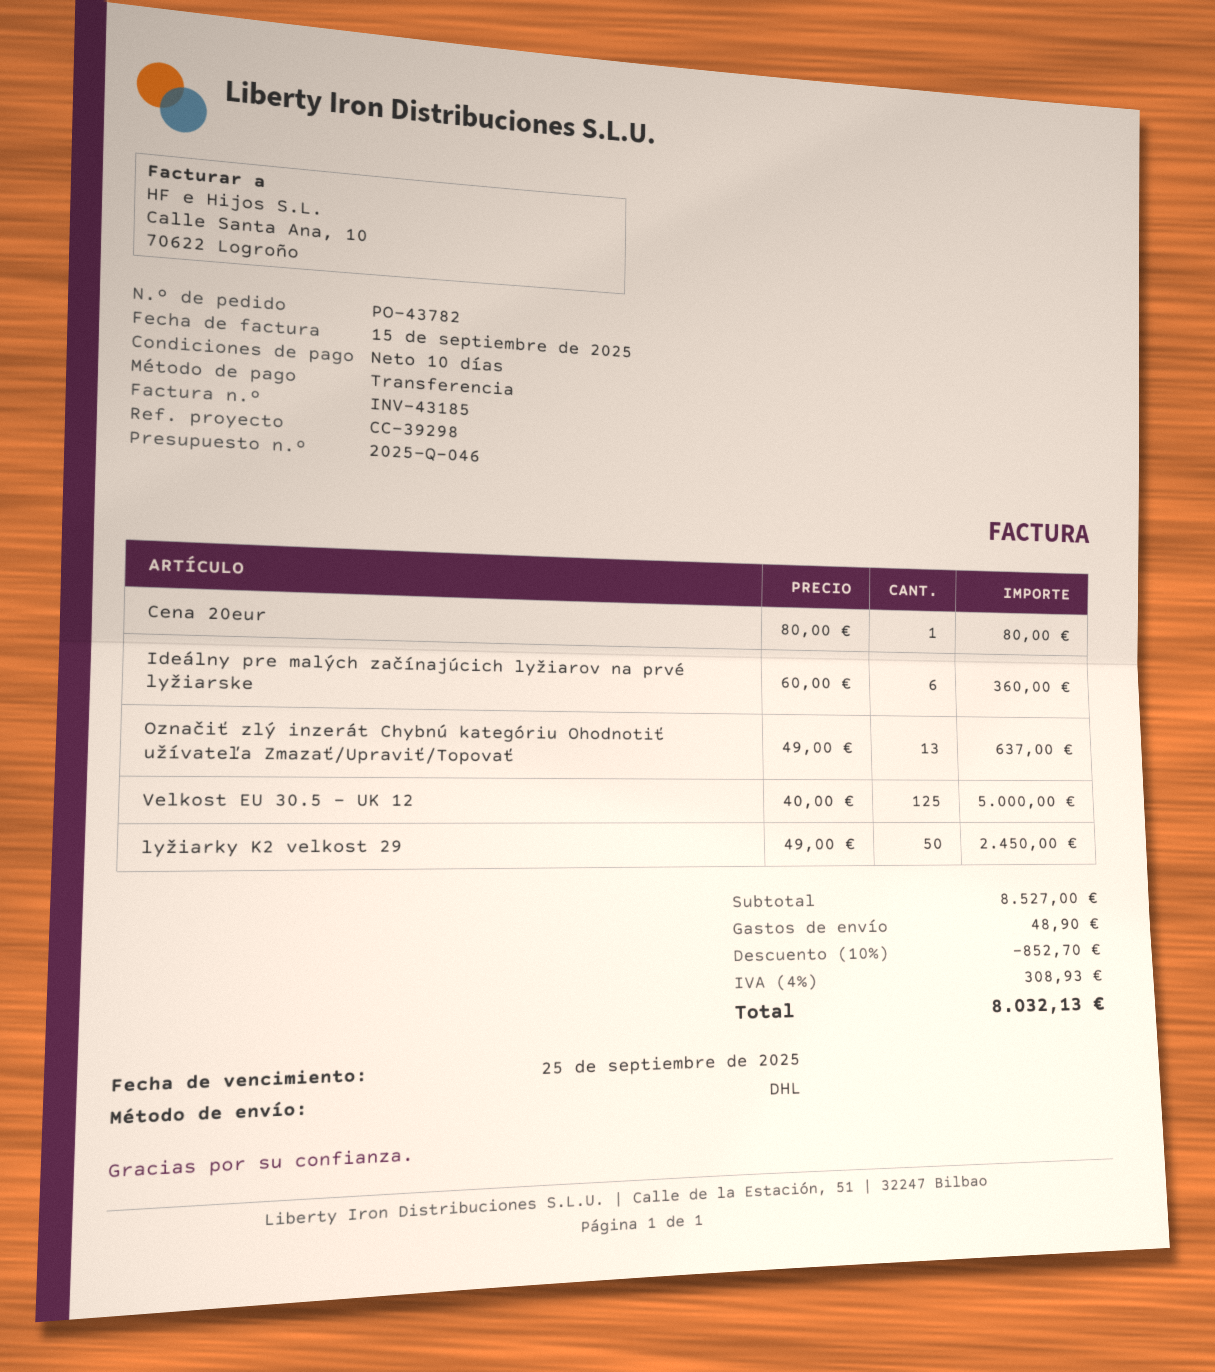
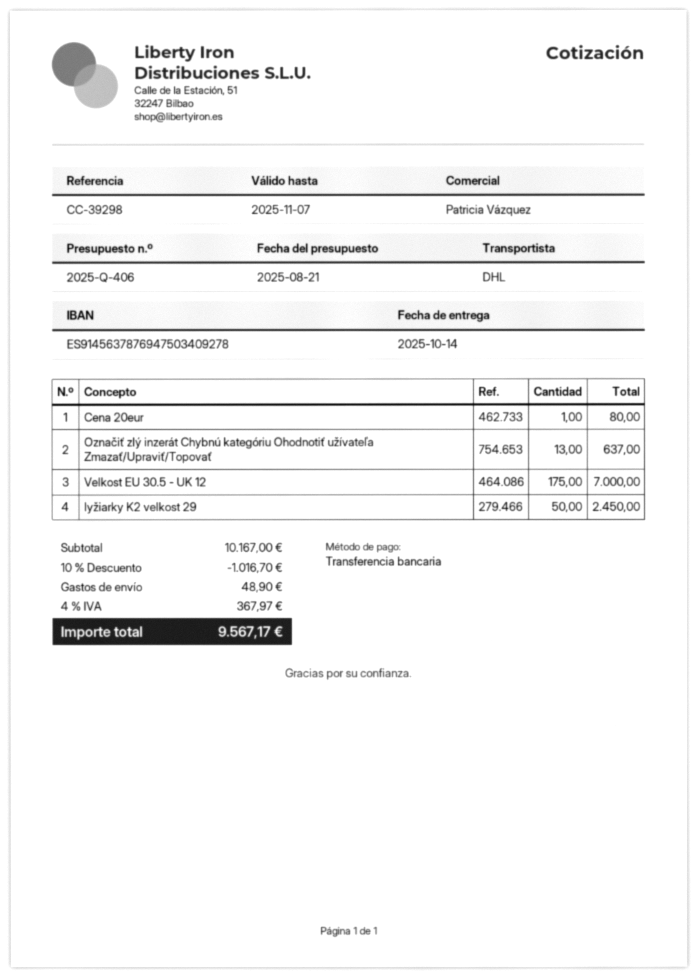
quote number: 2025-Q-046 -> 2025-Q-406
Ideálny pre malých začínajúcich lyžiarov na prvé lyžiarske: 6 for 360.00 -> none
Velkost EU 30.5 - UK 12: 125 for 5000.00 -> 175 for 7000.00
subtotal: 8527.00 -> 10167.00
discount: 10% = 852.70 -> 10% = 1016.70
tax: 4% = 308.93 -> 4% = 367.97
total: 8032.13 -> 9567.17

